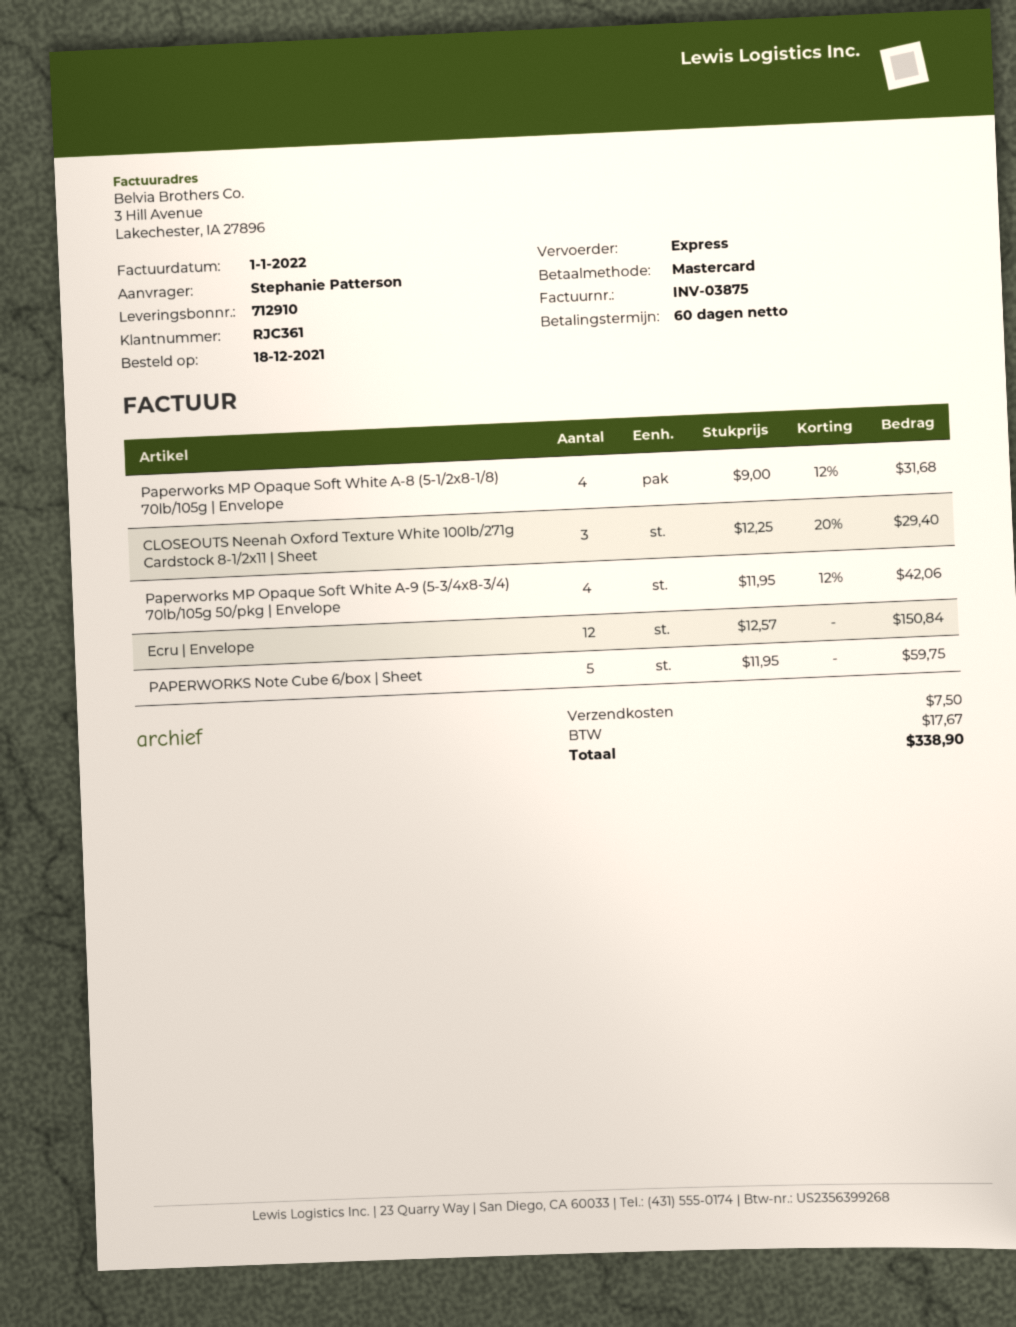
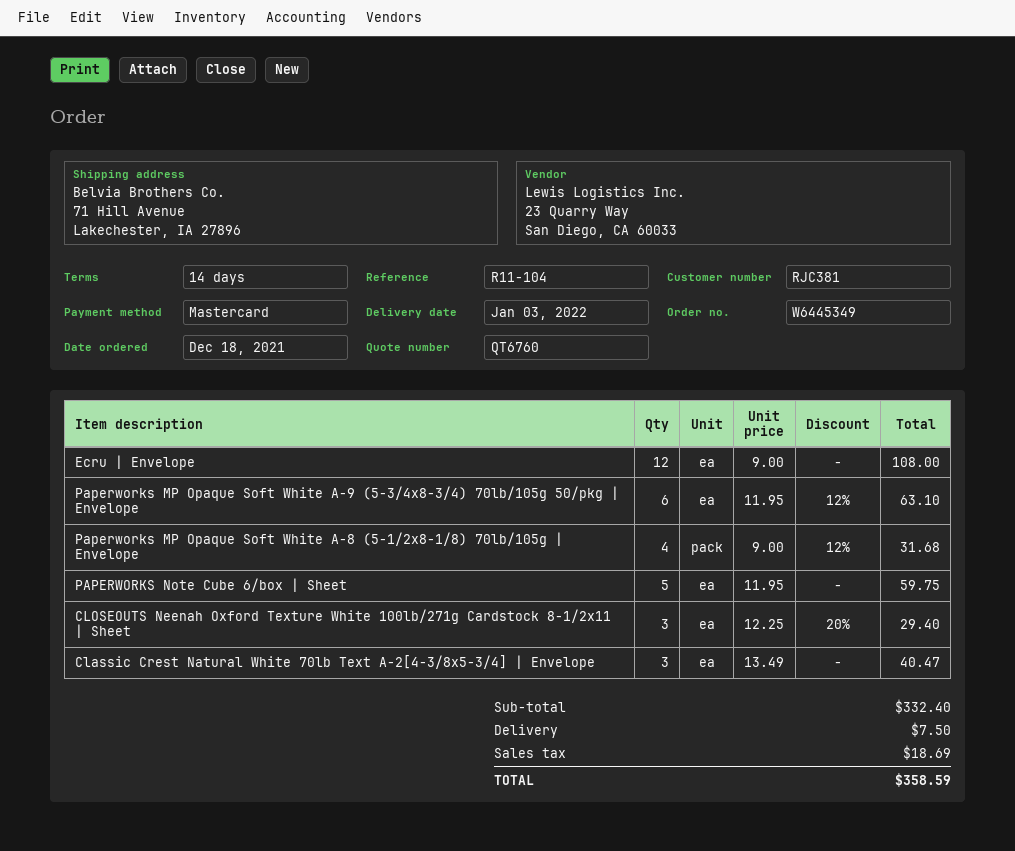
payment terms: 60 days -> 14 days
customer number: RJC361 -> RJC381
Paperworks MP Opaque Soft White A-9 (5-3/4x8-3/4) 70lb/105g 50/pkg | Envelope: 4 x 11.95 - 12% = 42.06 -> 6 x 11.95 - 12% = 63.10
Ecru | Envelope: 12 x 12.57 = 150.84 -> 12 x 9.00 = 108.00
Classic Crest Natural White 70lb Text A-2[4-3/8x5-3/4] | Envelope: none -> 3 x 13.49 = 40.47
tax: 17.67 -> 18.69
total: 338.90 -> 358.59

